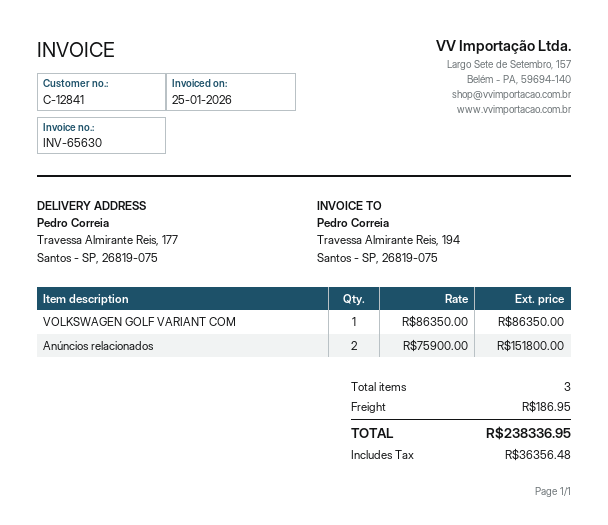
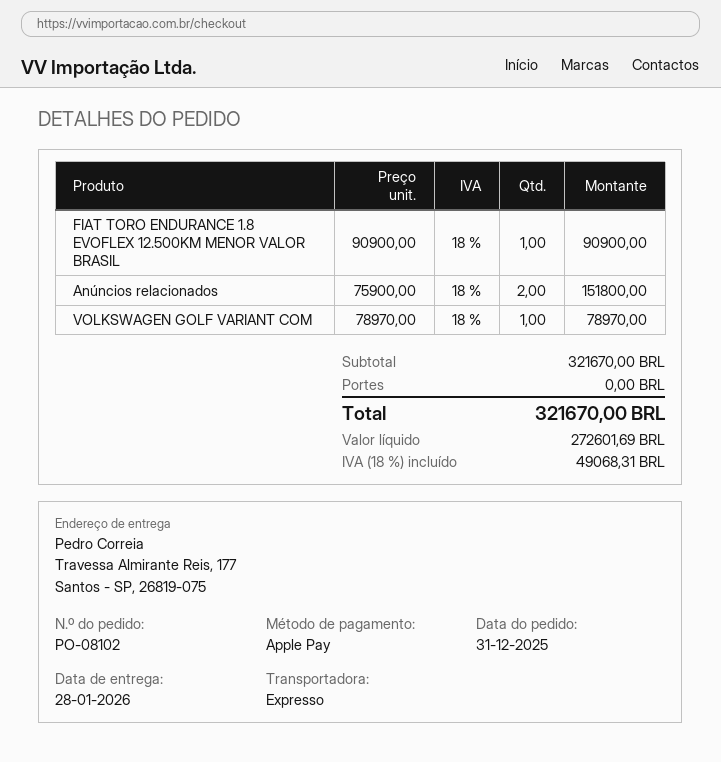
VOLKSWAGEN GOLF VARIANT COM: 1 x 86350.00 = 86350.00 -> 1 x 78970.00 = 78970.00
FIAT TORO ENDURANCE 1.8 EVOFLEX 12.500KM MENOR VALOR BRASIL: none -> 1 x 90900.00 = 90900.00
shipping: 186.95 -> 0.00
tax: 36356.48 -> 49068.31
total: 238336.95 -> 321670.00

